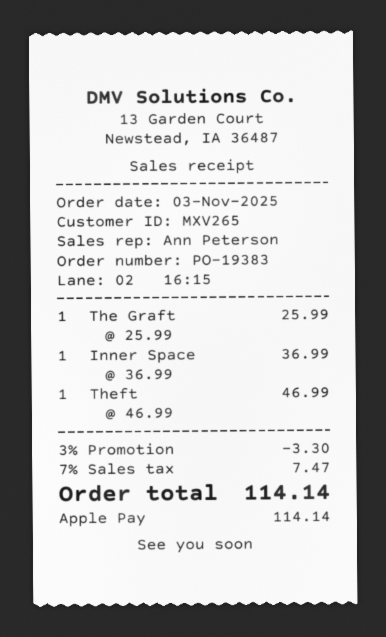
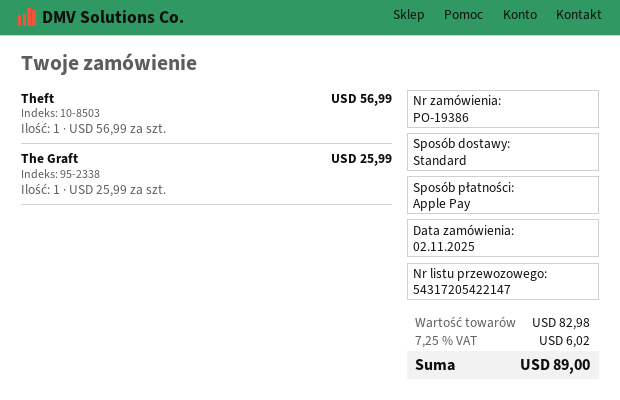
order number: PO-19383 -> PO-19386
order date: 2025-11-03 -> 2025-11-02
Inner Space: 1 x 36.99 = 36.99 -> none
Theft: 1 x 46.99 = 46.99 -> 1 x 56.99 = 56.99
discount: 3% = 3.30 -> none
tax: 7% = 7.47 -> 7.25% = 6.02
total: 114.14 -> 89.00

